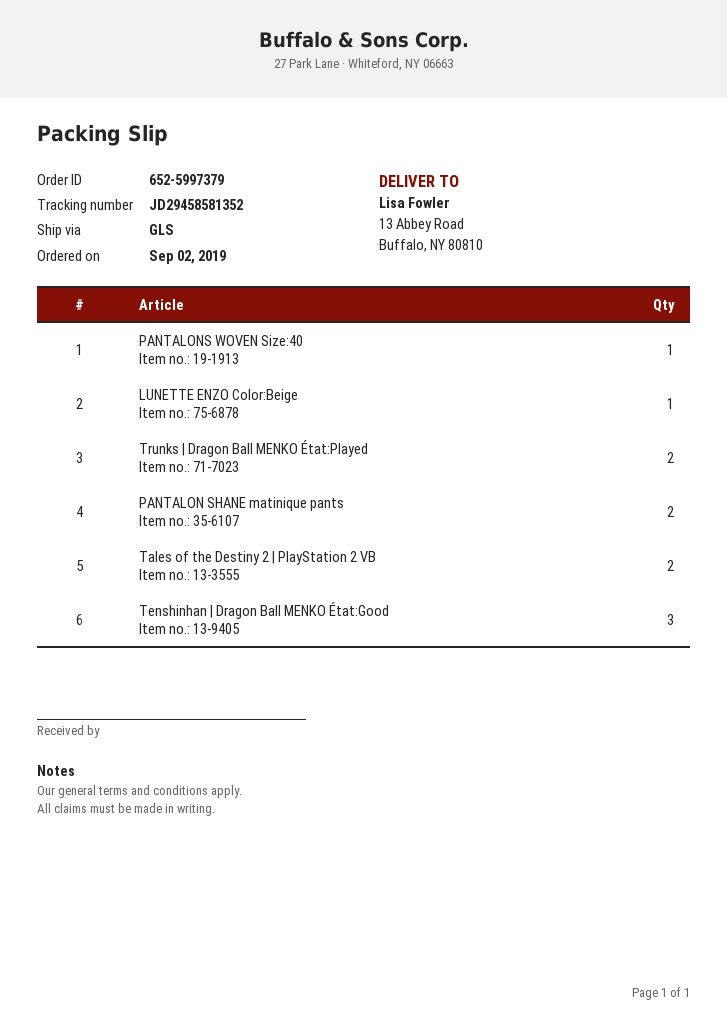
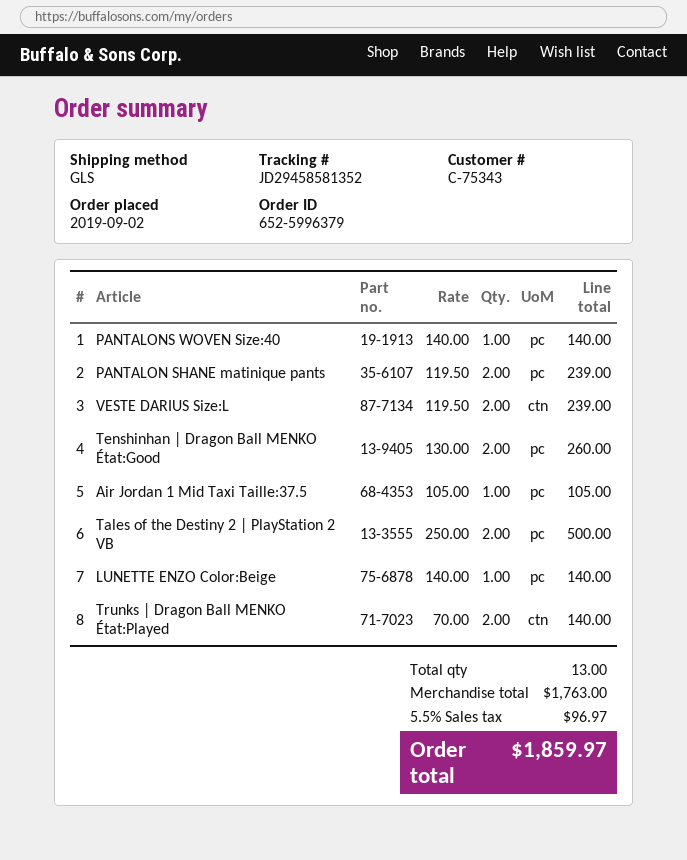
order number: 652-5997379 -> 652-5996379
Tenshinhan | Dragon Ball MENKO État:Good: 3 -> 2
VESTE DARIUS Size:L: none -> 2
Air Jordan 1 Mid Taxi Taille:37.5: none -> 1

